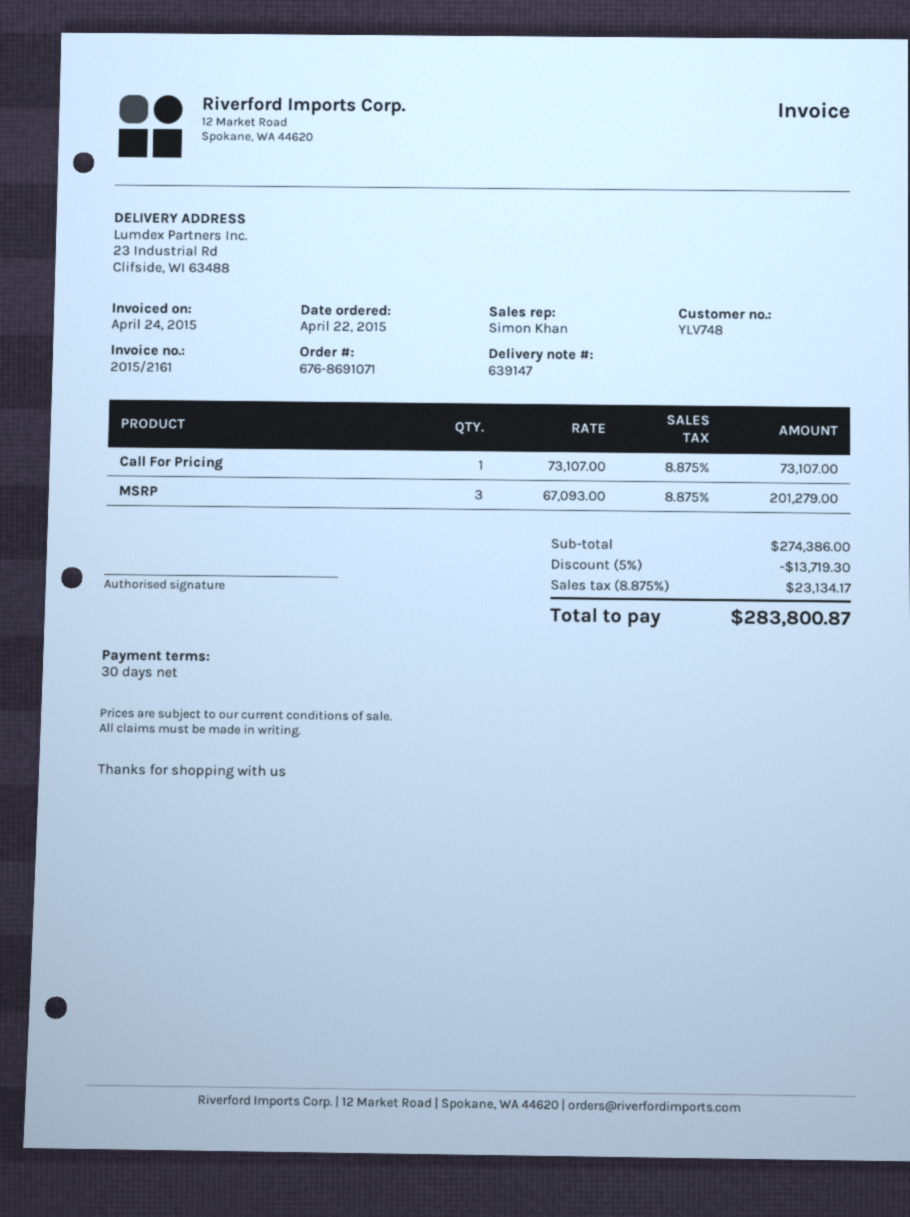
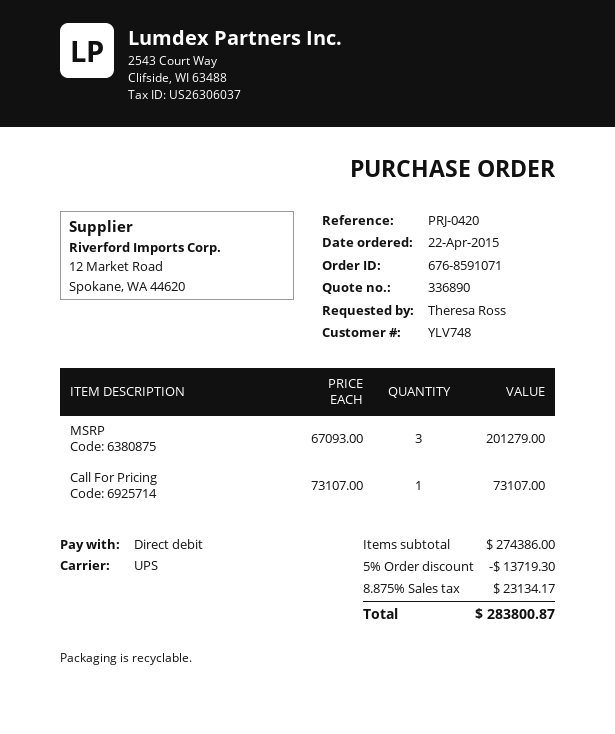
order number: 676-8691071 -> 676-8591071

